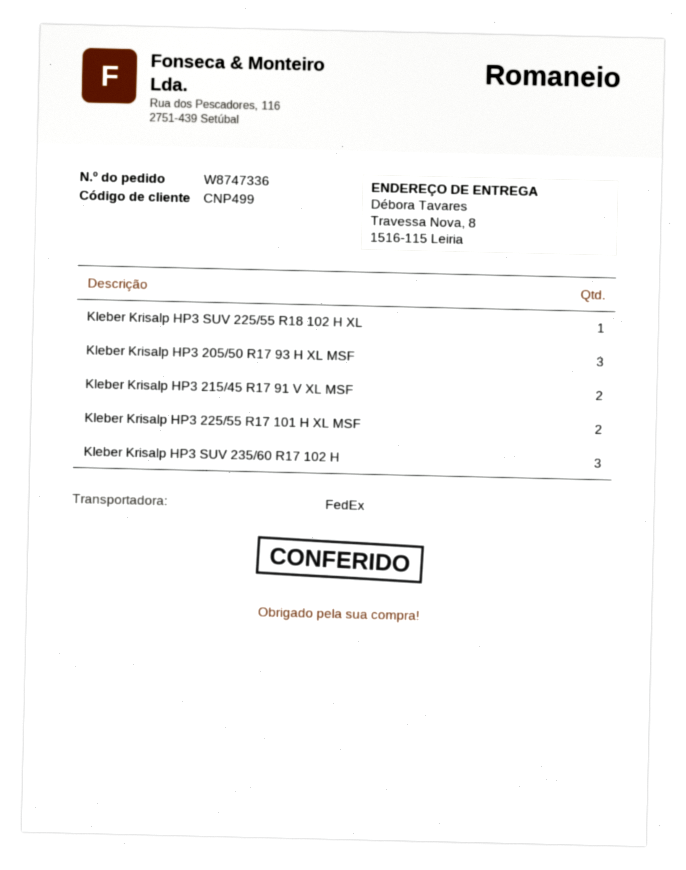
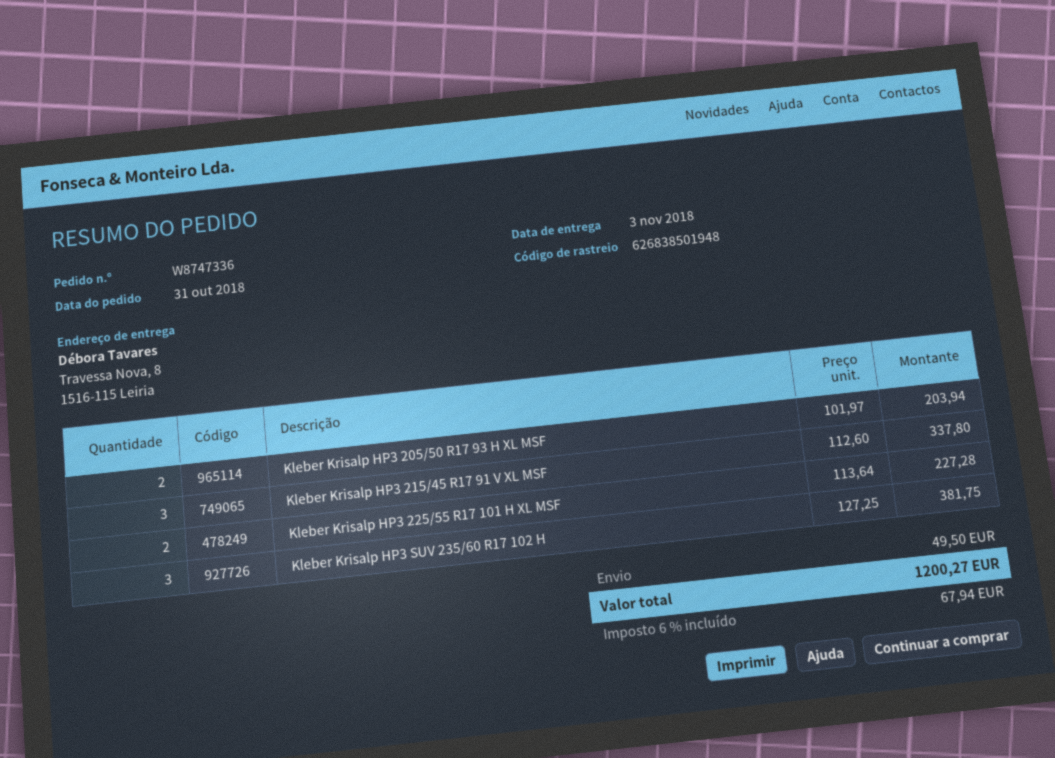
Kleber Krisalp HP3 SUV 225/55 R18 102 H XL: 1 -> none
Kleber Krisalp HP3 205/50 R17 93 H XL MSF: 3 -> 2
Kleber Krisalp HP3 215/45 R17 91 V XL MSF: 2 -> 3

